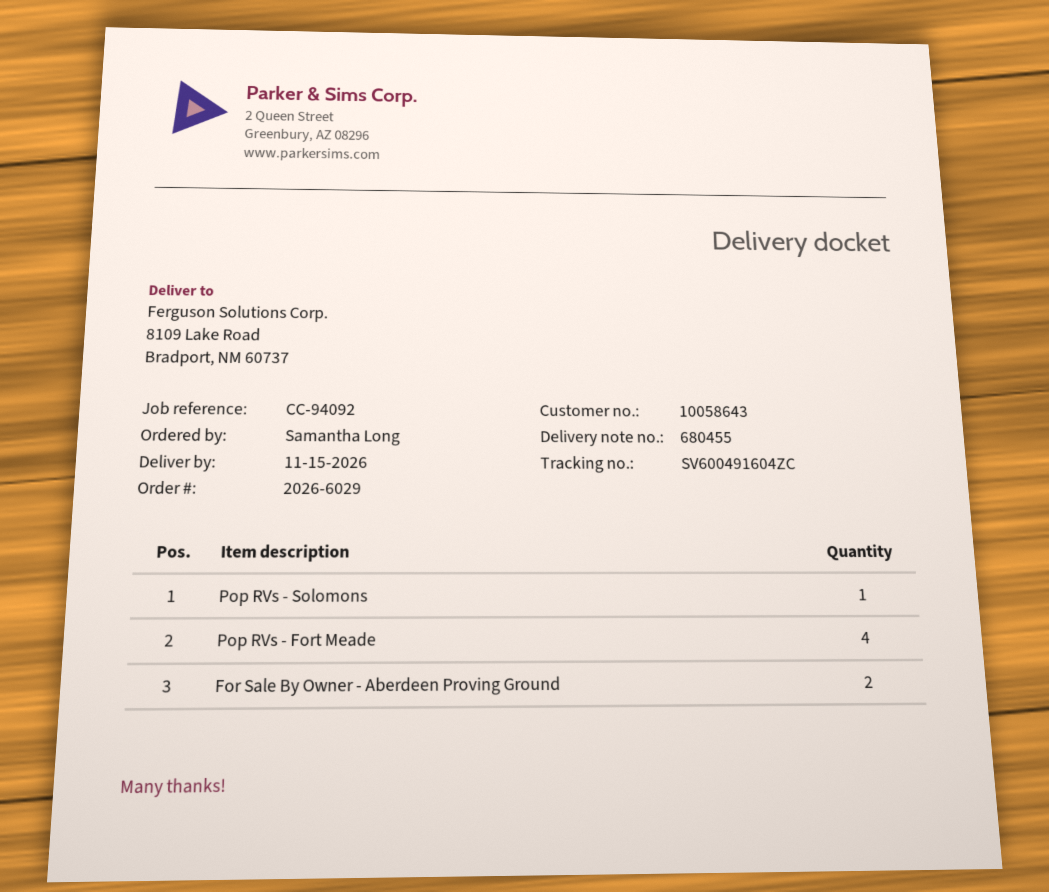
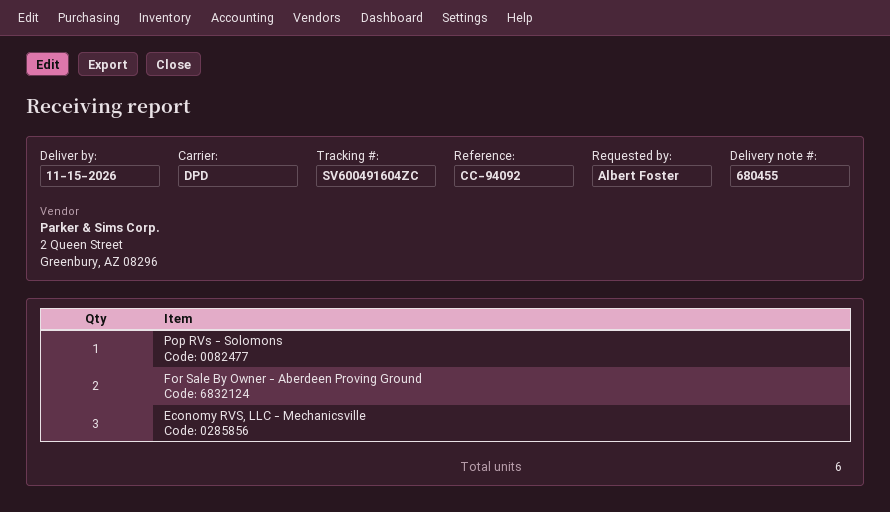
ordered by: Samantha Long -> Albert Foster
Pop RVs - Fort Meade: 4 -> none
Economy RVS, LLC - Mechanicsville: none -> 3

